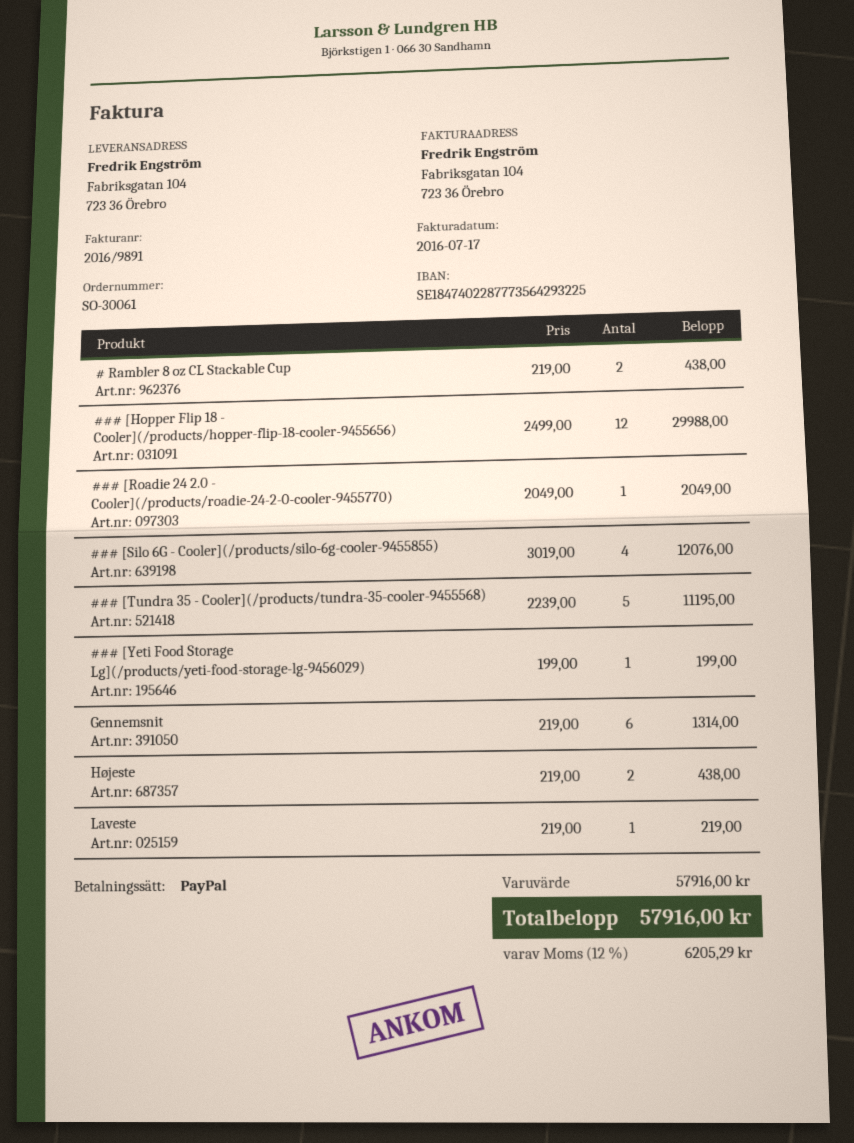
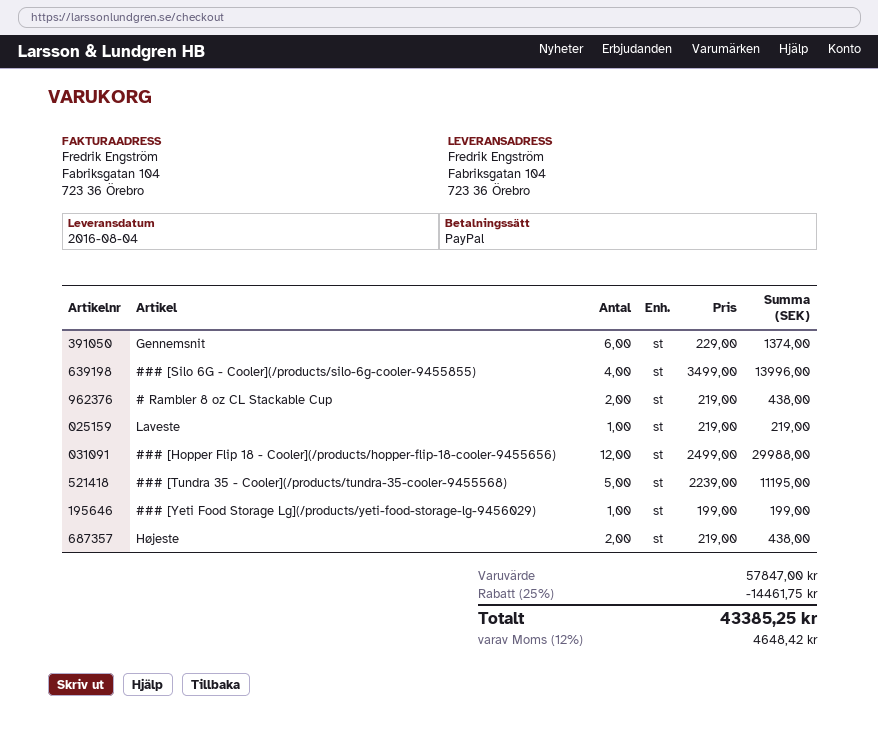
### [Roadie 24 2.0 - Cooler](/products/roadie-24-2-0-cooler-9455770): 1 x 2049.00 = 2049.00 -> none
### [Silo 6G - Cooler](/products/silo-6g-cooler-9455855): 4 x 3019.00 = 12076.00 -> 4 x 3499.00 = 13996.00
Gennemsnit: 6 x 219.00 = 1314.00 -> 6 x 229.00 = 1374.00
subtotal: 57916.00 -> 57847.00
discount: none -> 25% = 14461.75
tax: 12% = 6205.29 -> 12% = 4648.42
total: 57916.00 -> 43385.25

